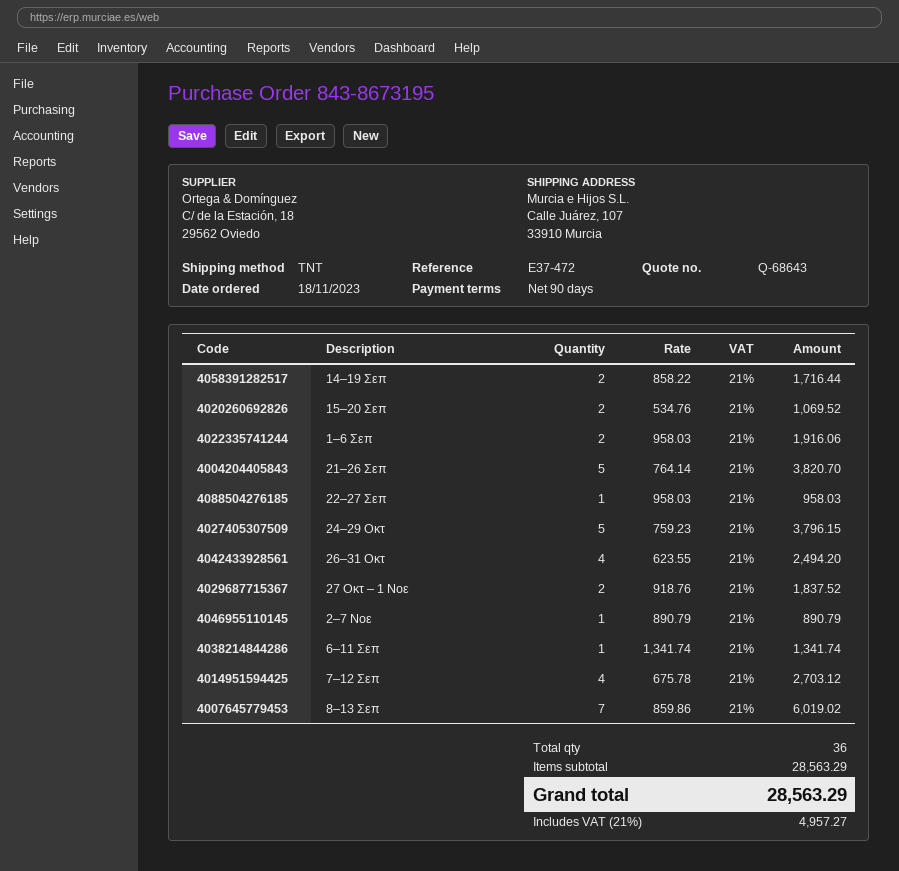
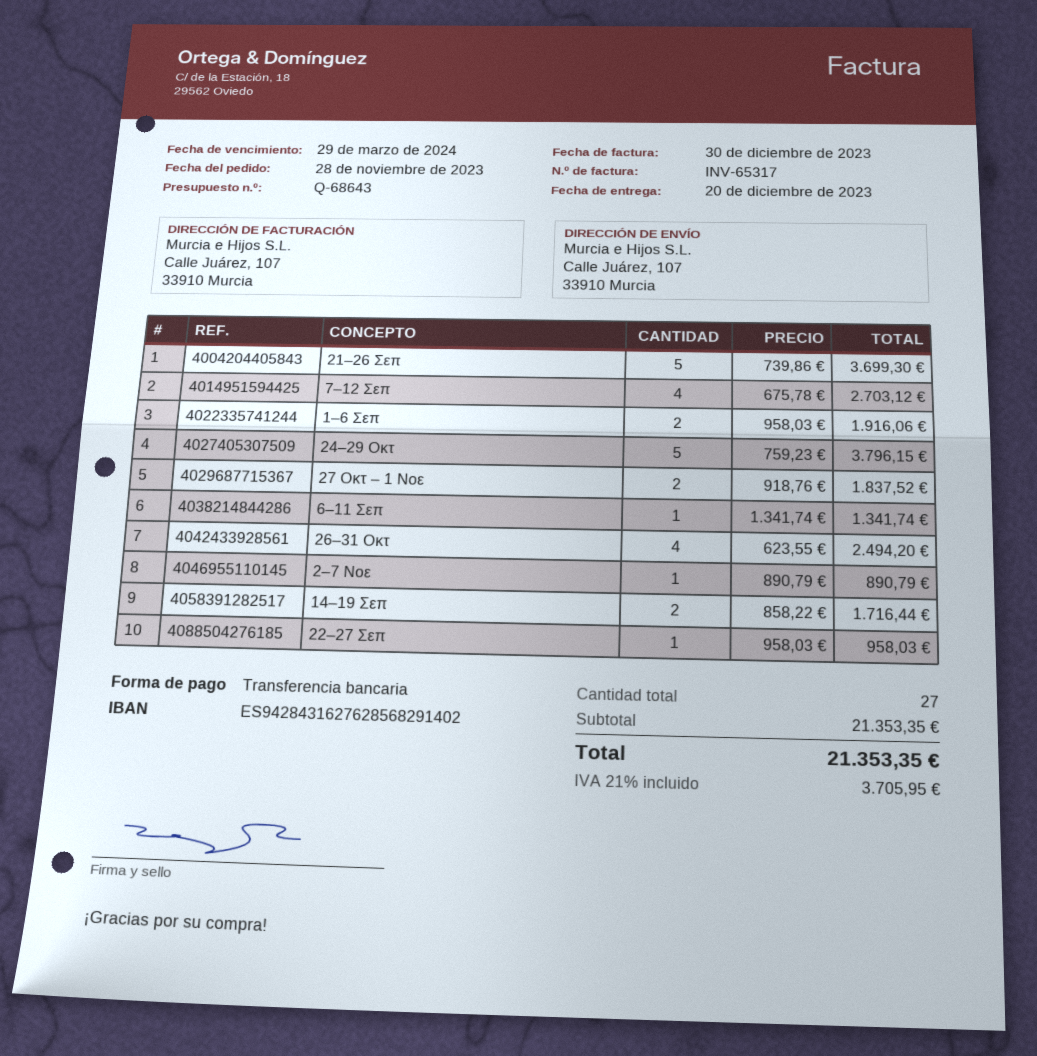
order date: 2023-11-18 -> 2023-11-28
15–20 Σεπ: 2 x 534.76 = 1069.52 -> none
21–26 Σεπ: 5 x 764.14 = 3820.70 -> 5 x 739.86 = 3699.30
8–13 Σεπ: 7 x 859.86 = 6019.02 -> none
total quantity: 36 -> 27
subtotal: 28563.29 -> 21353.35
tax: 21% = 4957.27 -> 21% = 3705.95
total: 28563.29 -> 21353.35

